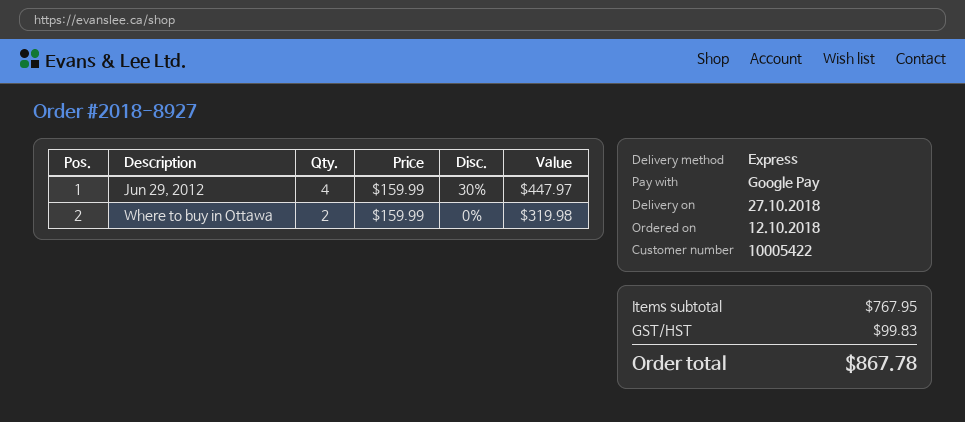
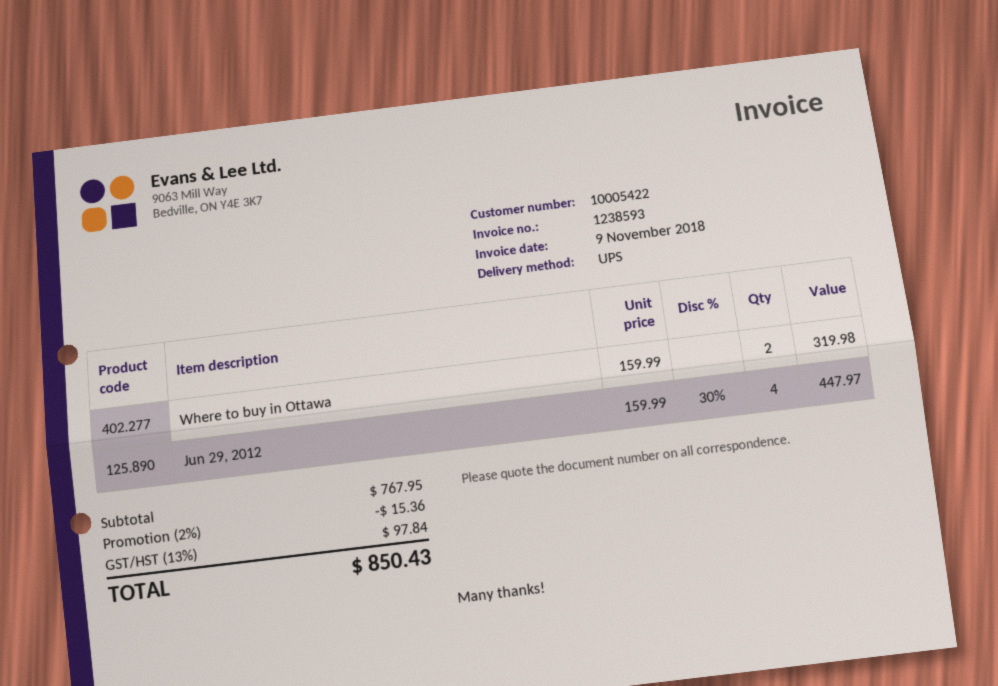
shipping method: express -> UPS
discount: none -> 2% = 15.36
tax: 99.83 -> 97.84
total: 867.78 -> 850.43

